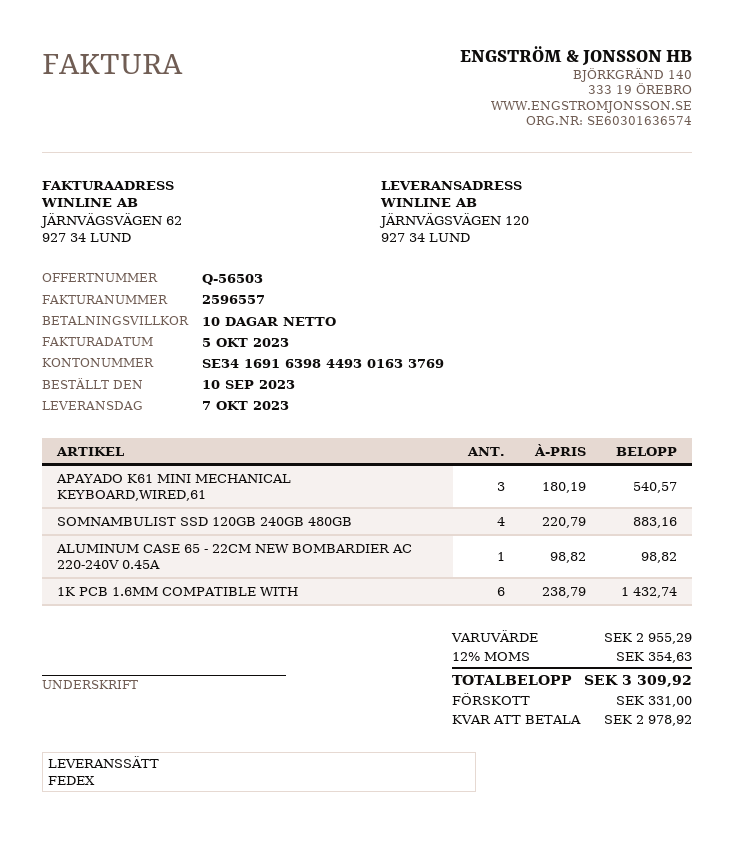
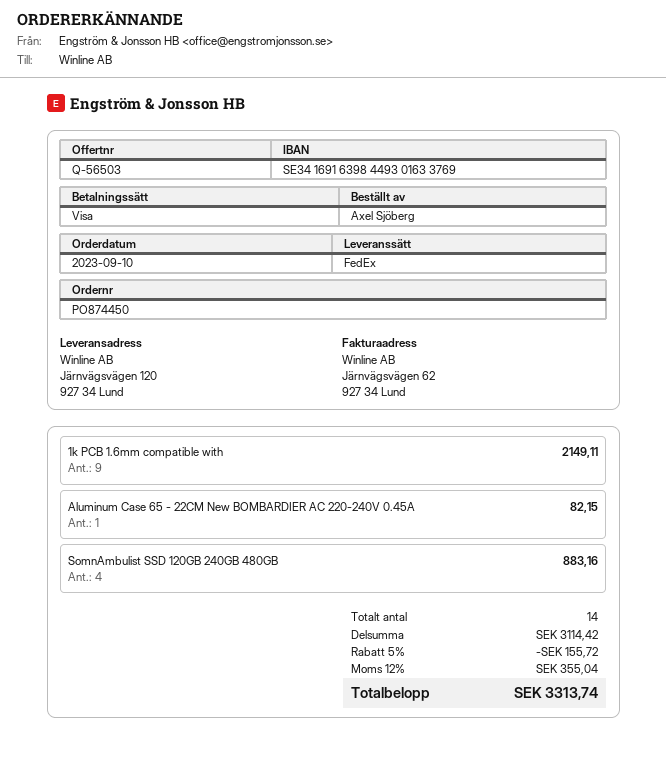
APAYADO K61 MINI MECHANICAL KEYBOARD,WIRED,61: 3 for 540.57 -> none
ALUMINUM CASE 65 - 22CM NEW BOMBARDIER AC 220-240V 0.45A: 1 for 98.82 -> 1 for 82.15
1K PCB 1.6MM COMPATIBLE WITH: 6 for 1432.74 -> 9 for 2149.11
subtotal: 2955.29 -> 3114.42
discount: none -> 5% = 155.72
tax: 12% = 354.63 -> 12% = 355.04
total: 3309.92 -> 3313.74

